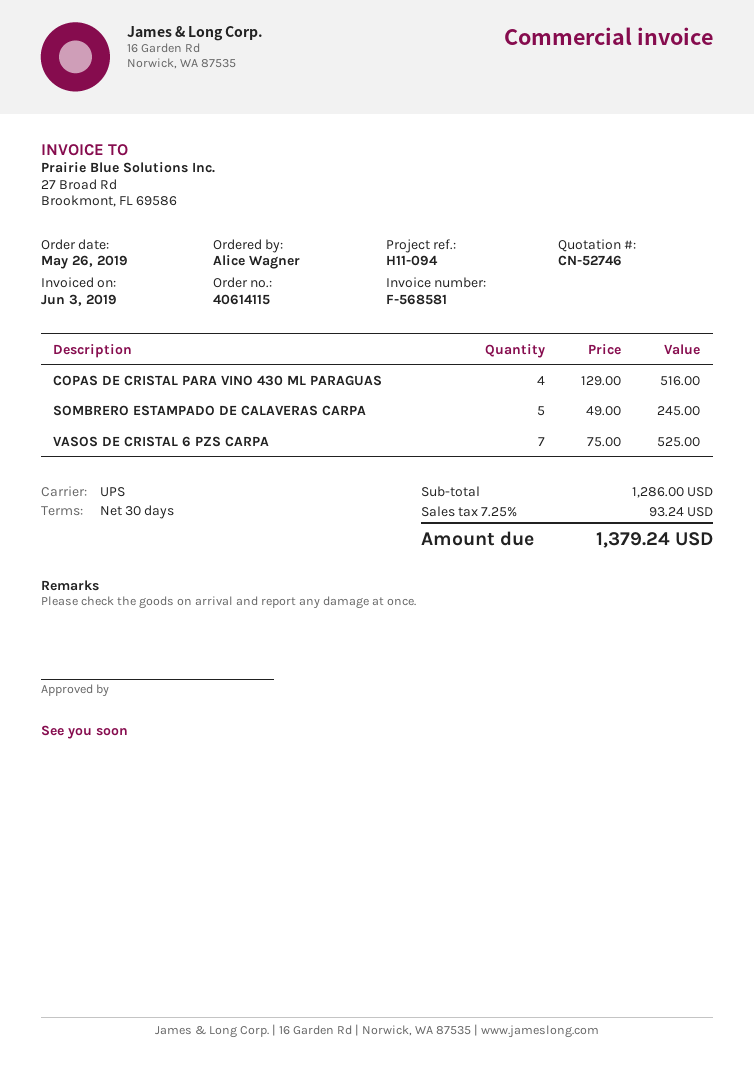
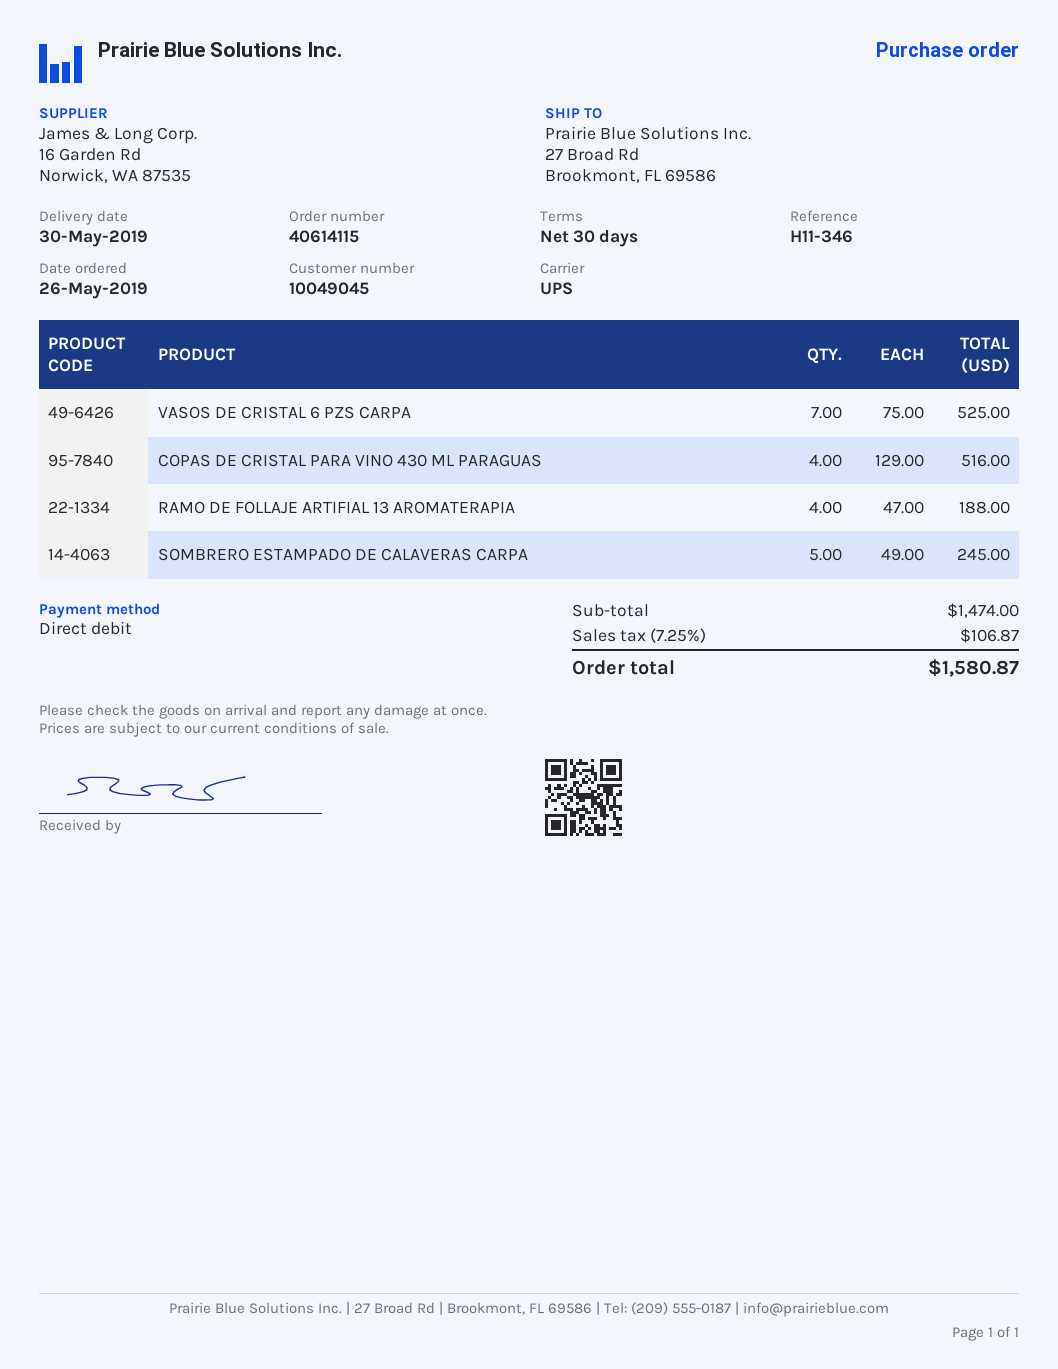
reference: H11-094 -> H11-346
RAMO DE FOLLAJE ARTIFIAL 13 AROMATERAPIA: none -> 4 x 47.00 = 188.00
subtotal: 1286.00 -> 1474.00
tax: 7.25% = 93.24 -> 7.25% = 106.87
total: 1379.24 -> 1580.87

